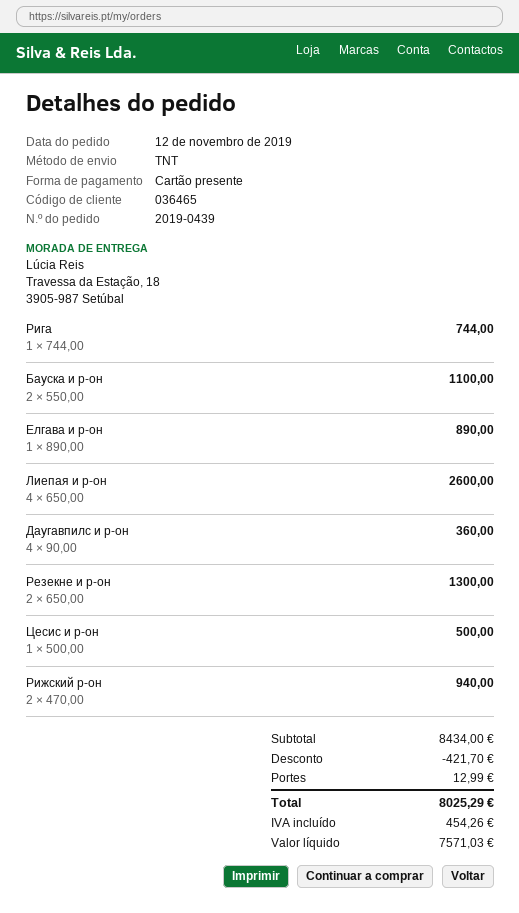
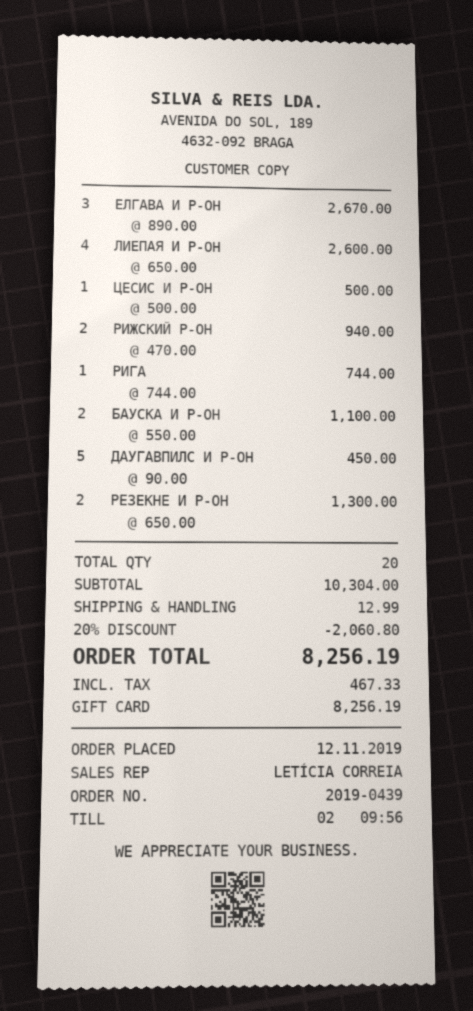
Елгава и р-он: 1 x 890.00 = 890.00 -> 3 x 890.00 = 2670.00
Даугавпилс и р-он: 4 x 90.00 = 360.00 -> 5 x 90.00 = 450.00
subtotal: 8434.00 -> 10304.00
discount: 421.70 -> 2060.80
tax: 454.26 -> 467.33
total: 8025.29 -> 8256.19

